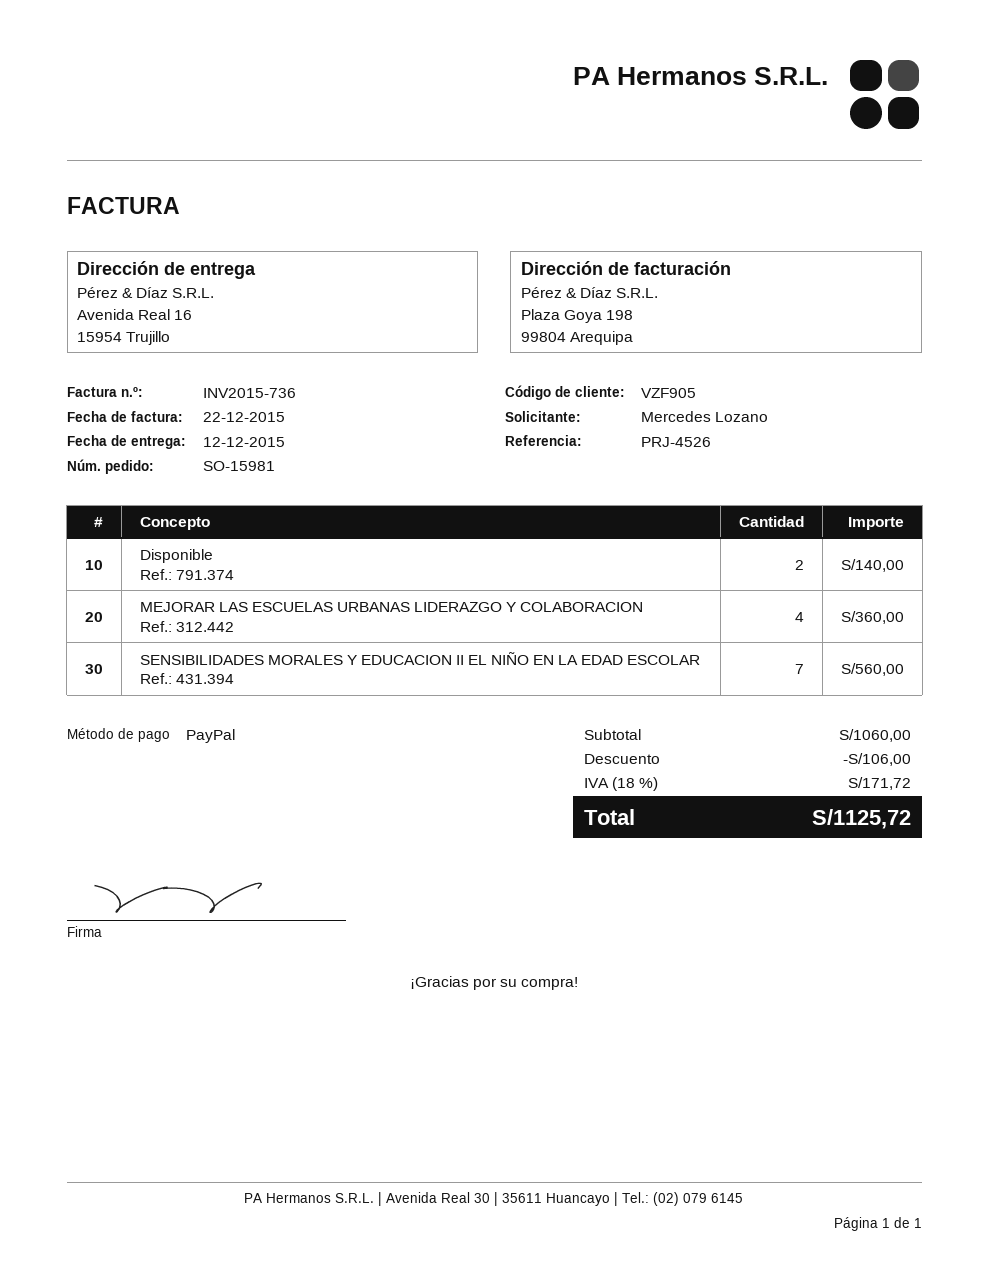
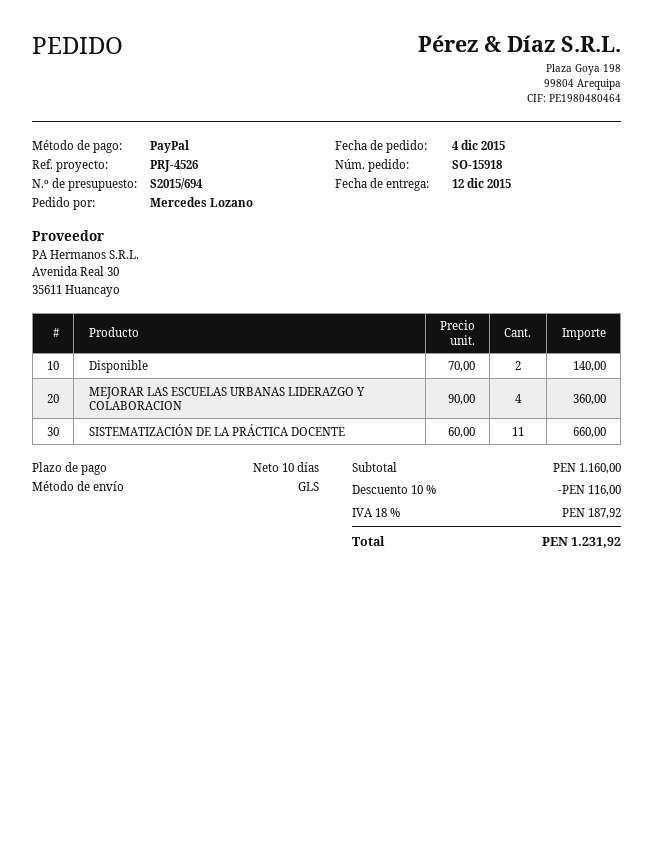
order number: SO-15981 -> SO-15918
SENSIBILIDADES MORALES Y EDUCACION II EL NIÑO EN LA EDAD ESCOLAR: 7 for 560.00 -> none
SISTEMATIZACIÓN DE LA PRÁCTICA DOCENTE: none -> 11 for 660.00
subtotal: 1060.00 -> 1160.00
discount: 106.00 -> 116.00
tax: 18% = 171.72 -> 18% = 187.92
total: 1125.72 -> 1231.92

